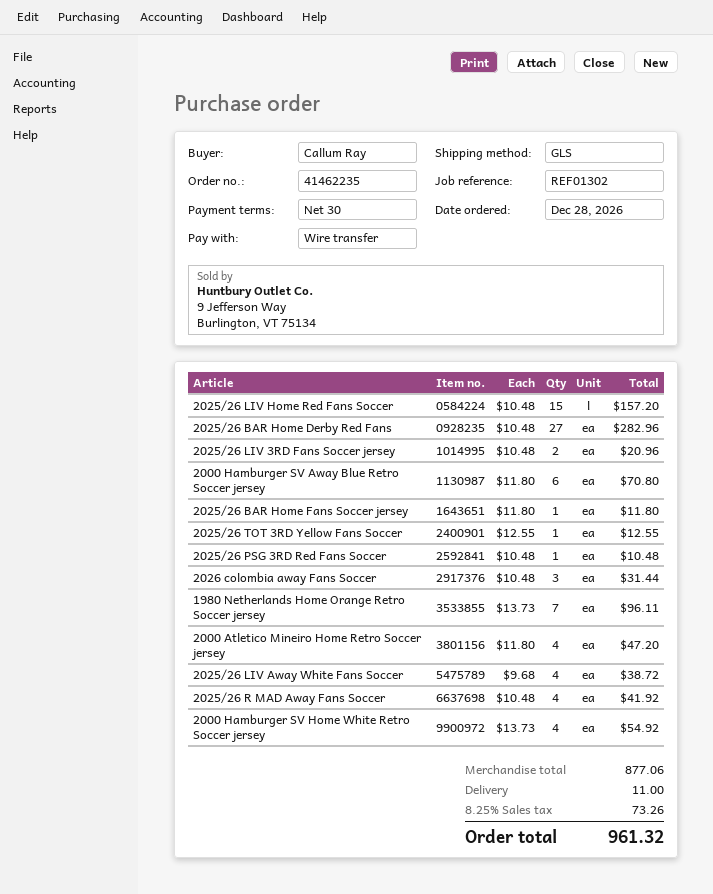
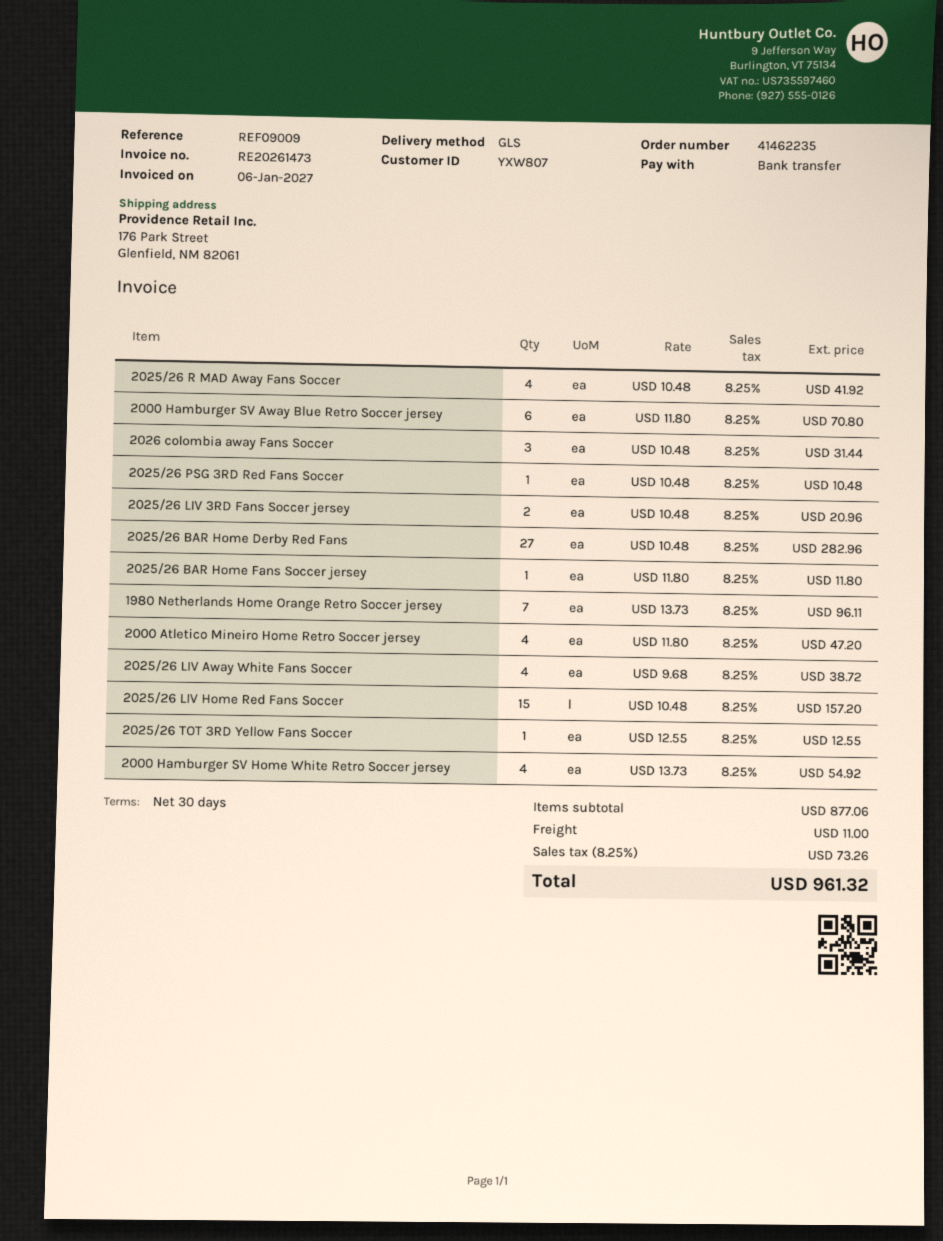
reference: REF01302 -> REF09009

